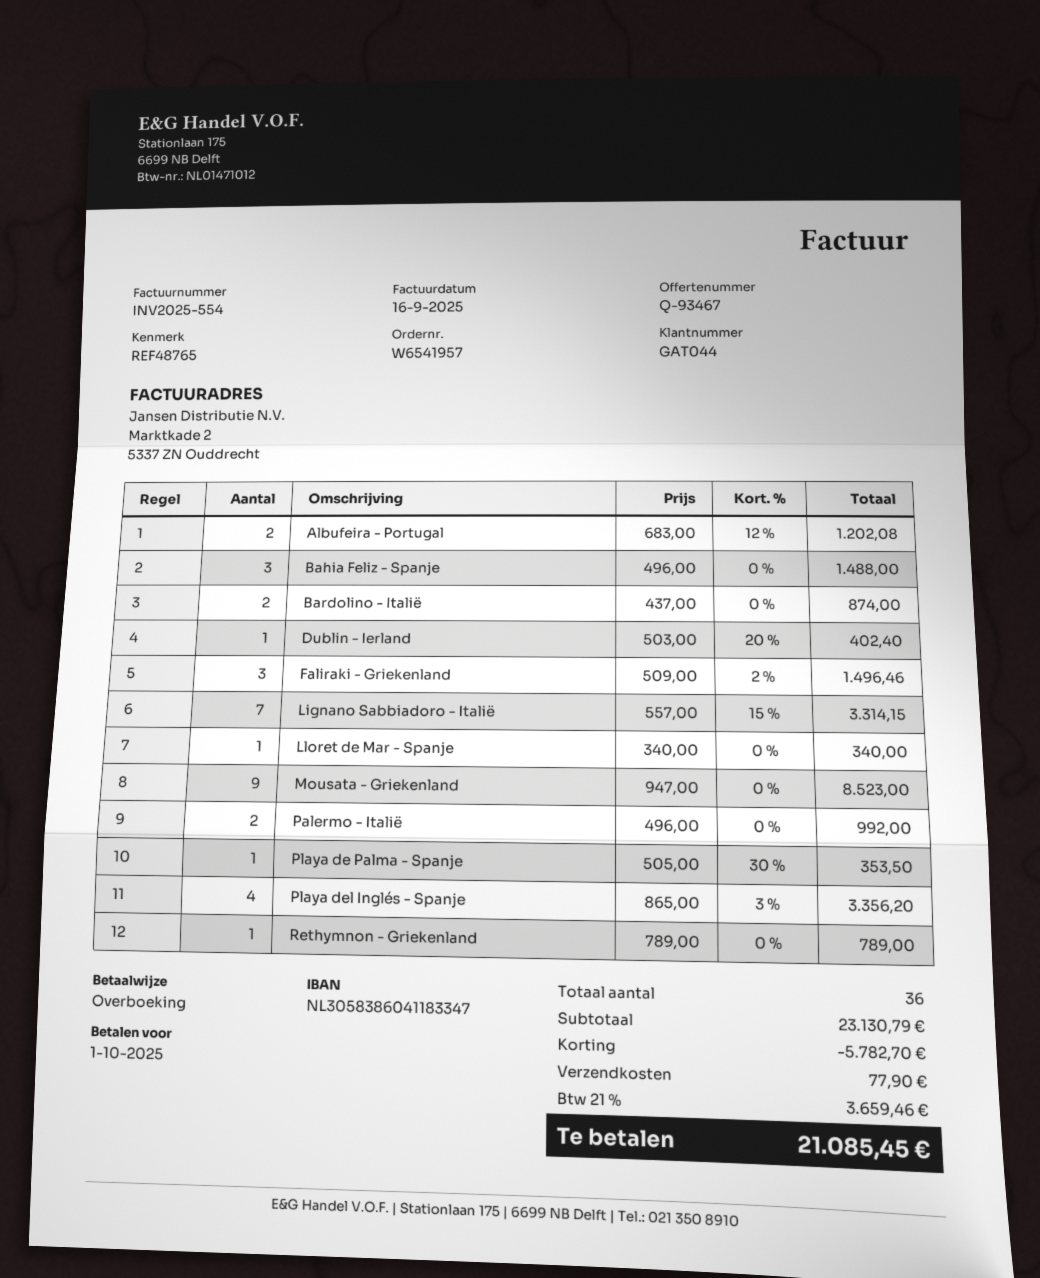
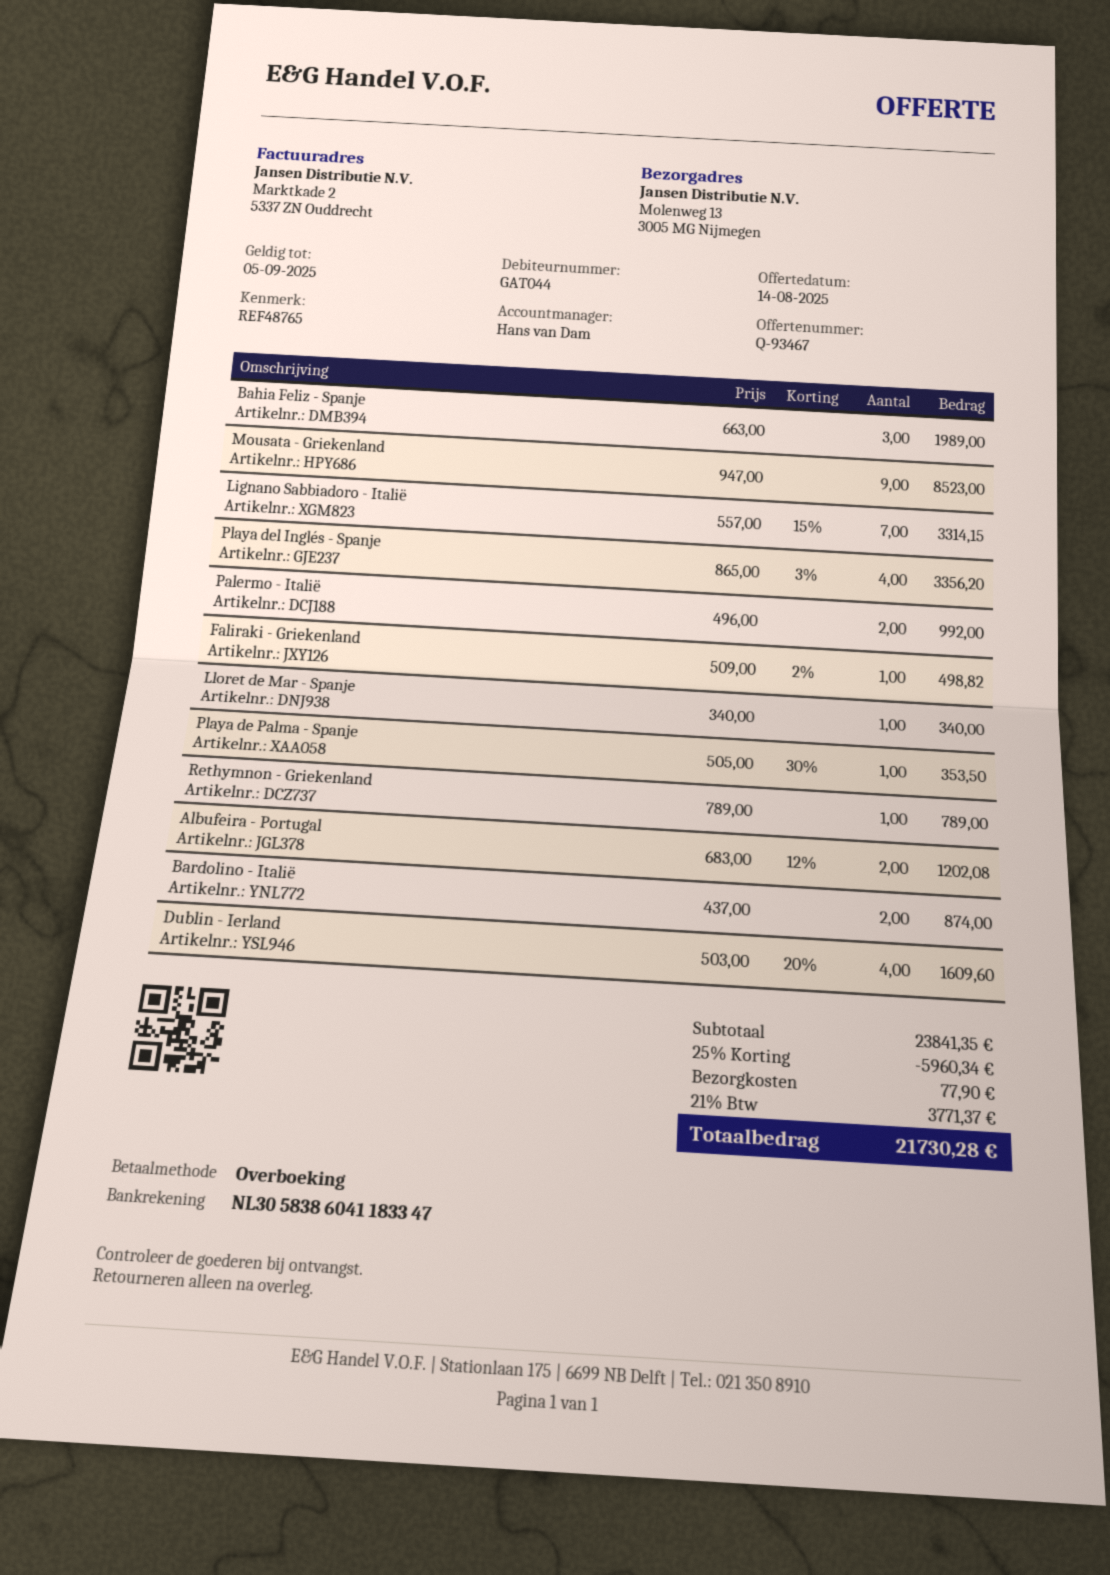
Bahia Feliz - Spanje: 3 x 496.00 = 1488.00 -> 3 x 663.00 = 1989.00
Dublin - Ierland: 1 x 503.00 - 20% = 402.40 -> 4 x 503.00 - 20% = 1609.60
Faliraki - Griekenland: 3 x 509.00 - 2% = 1496.46 -> 1 x 509.00 - 2% = 498.82
subtotal: 23130.79 -> 23841.35
discount: 5782.70 -> 5960.34
tax: 21% = 3659.46 -> 21% = 3771.37
total: 21085.45 -> 21730.28

